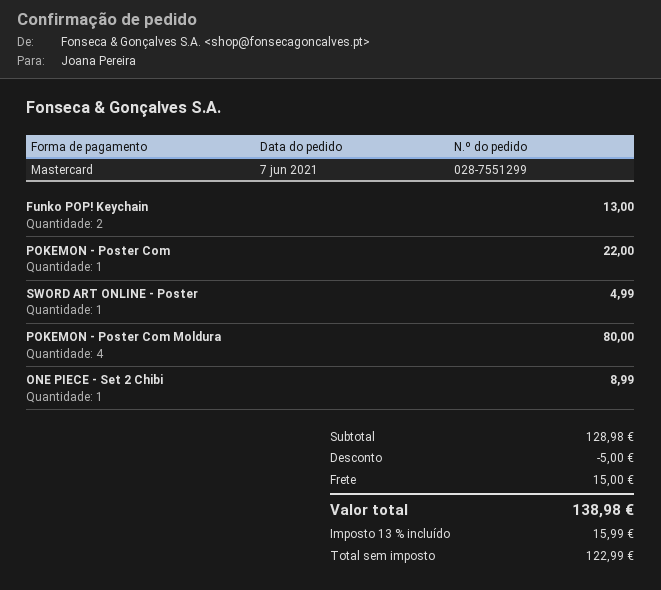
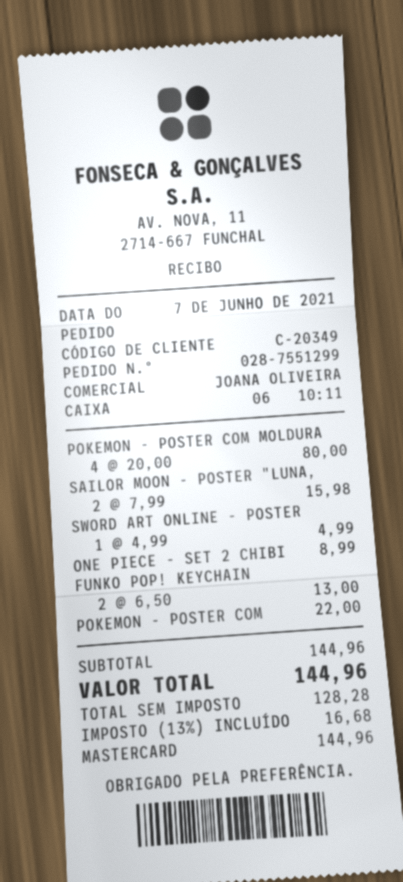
SAILOR MOON - POSTER "LUNA,: none -> 2 for 15.98
subtotal: 128.98 -> 144.96
discount: 5.00 -> none
shipping: 15.00 -> none
net: 122.99 -> 128.28
tax: 13% = 15.99 -> 13% = 16.68
total: 138.98 -> 144.96

